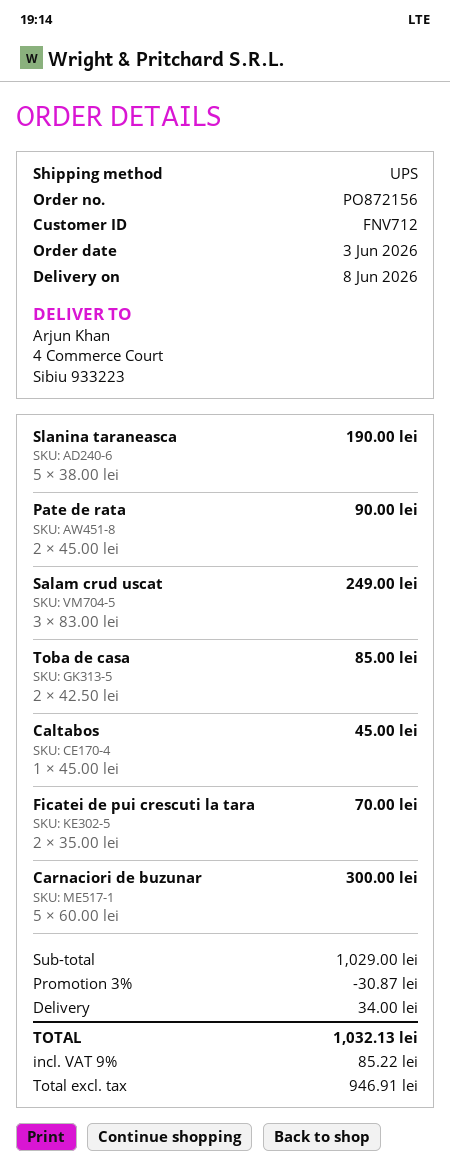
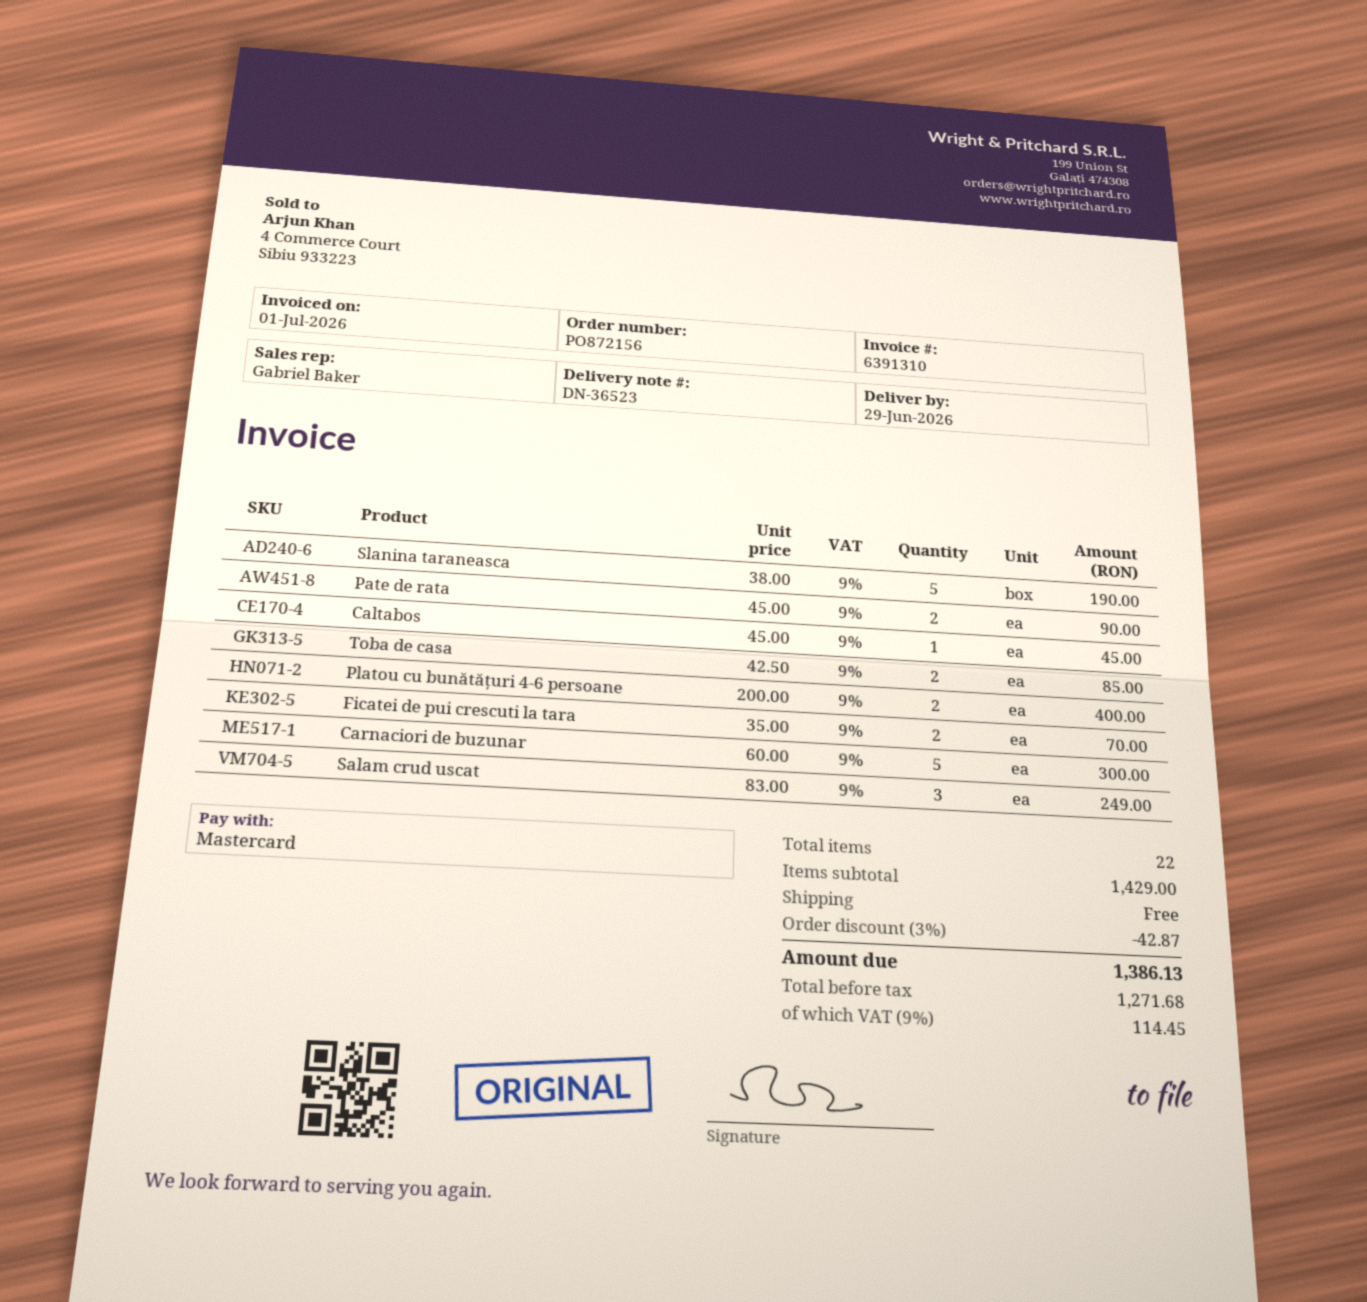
delivery date: 2026-06-08 -> 2026-06-29
Platou cu bunătățuri 4-6 persoane: none -> 2 x 200.00 = 400.00
subtotal: 1029.00 -> 1429.00
discount: 3% = 30.87 -> 3% = 42.87
shipping: 34.00 -> 0.00
net: 946.91 -> 1271.68
tax: 9% = 85.22 -> 9% = 114.45
total: 1032.13 -> 1386.13

